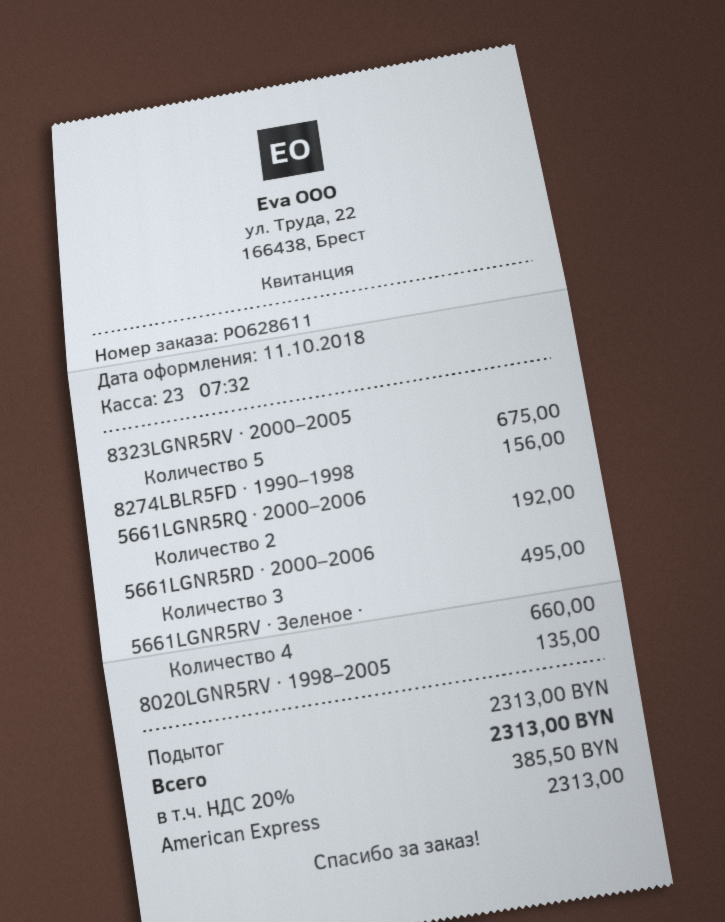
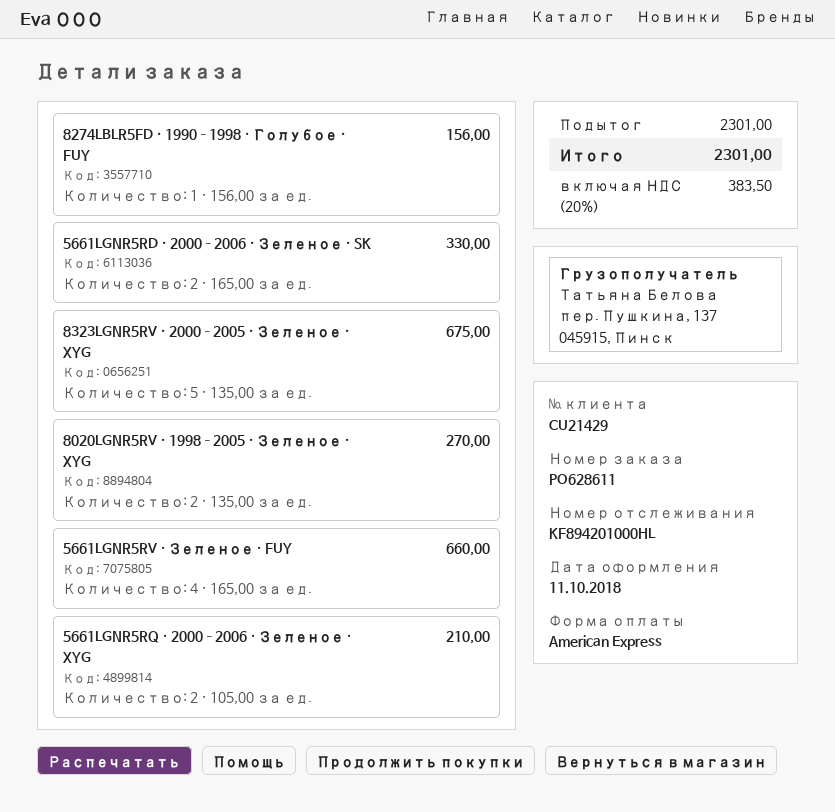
5661LGNR5RQ · 2000–2006: 2 for 192.00 -> 2 for 210.00
5661LGNR5RD · 2000–2006: 3 for 495.00 -> 2 for 330.00
8020LGNR5RV · 1998–2005: 1 for 135.00 -> 2 for 270.00
subtotal: 2313.00 -> 2301.00
tax: 20% = 385.50 -> 20% = 383.50
total: 2313.00 -> 2301.00

